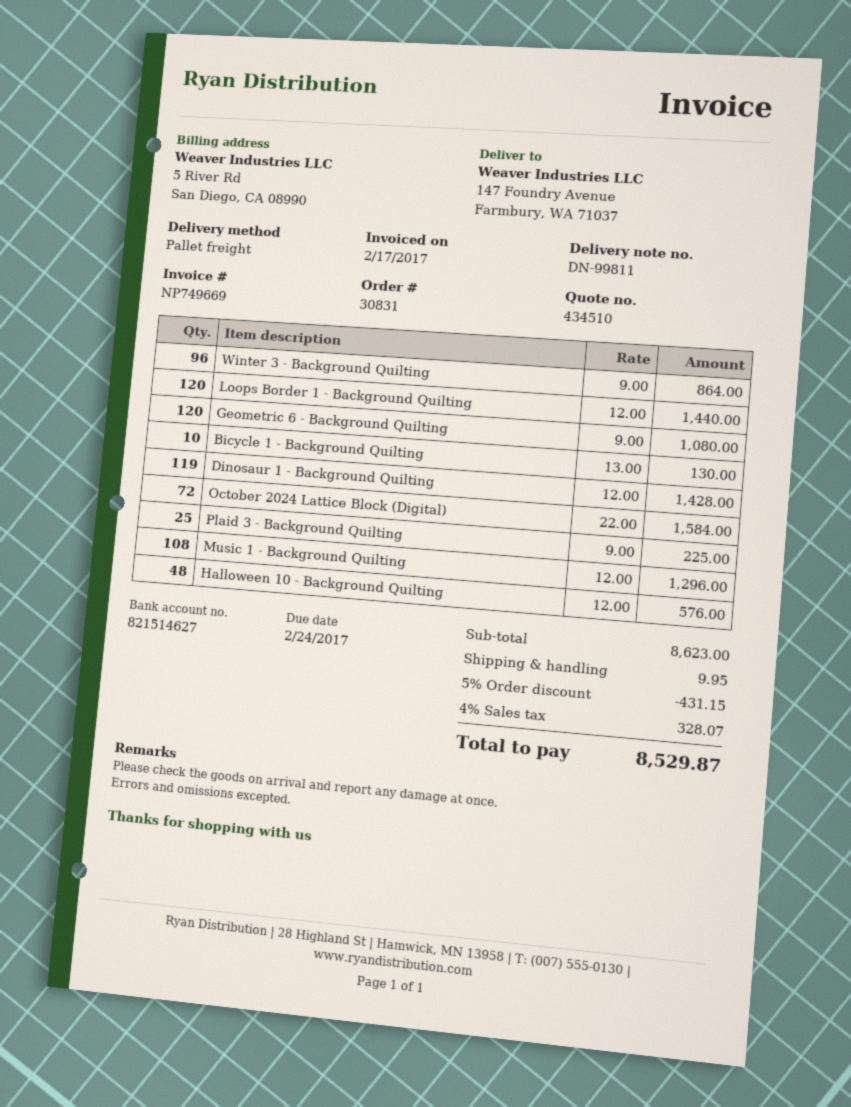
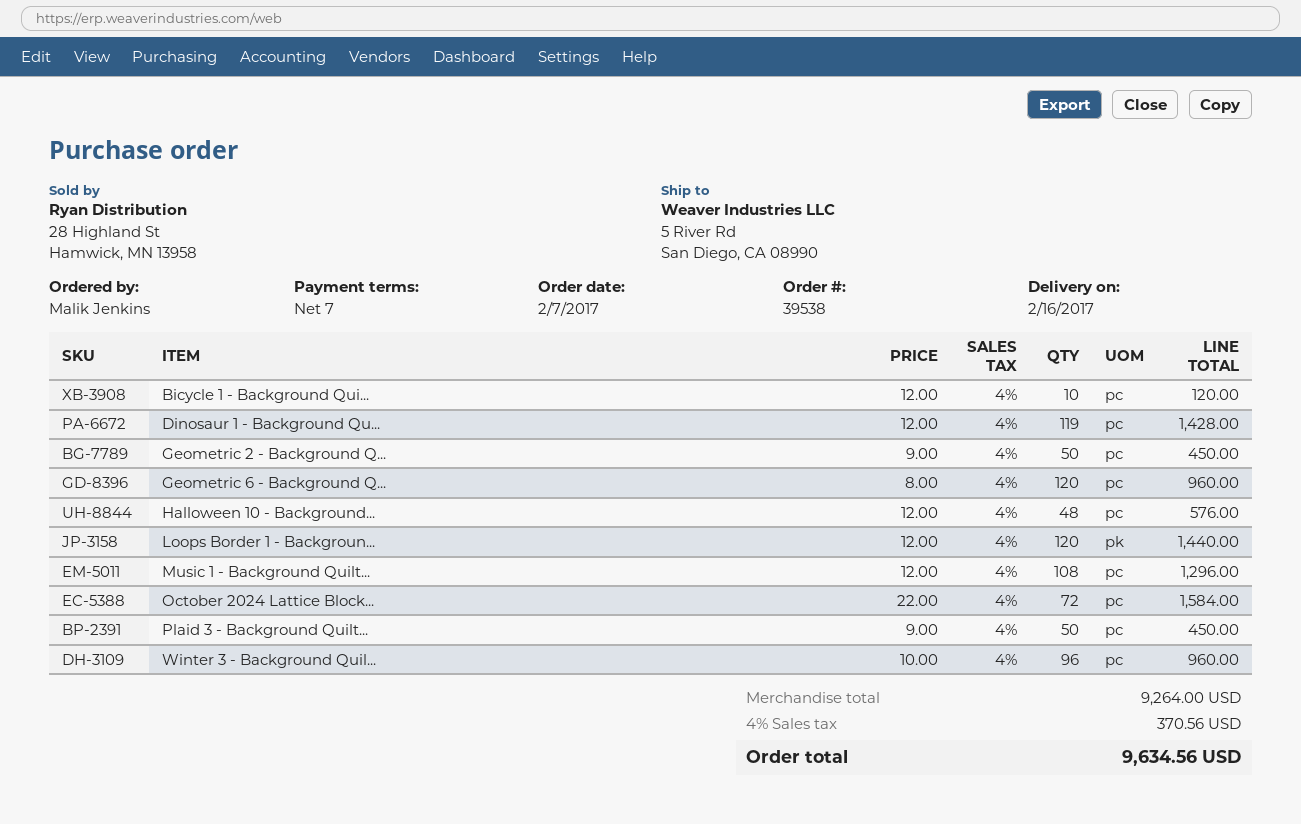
order number: 30831 -> 39538
ship to: 147 Foundry Avenue, Farmbury, WA 71037 -> 5 River Rd, San Diego, CA 08990
Winter 3 - Background Quilting: 96 x 9.00 = 864.00 -> 96 x 10.00 = 960.00
Geometric 6 - Background Quilting: 120 x 9.00 = 1080.00 -> 120 x 8.00 = 960.00
Bicycle 1 - Background Quilting: 10 x 13.00 = 130.00 -> 10 x 12.00 = 120.00
Plaid 3 - Background Quilting: 25 x 9.00 = 225.00 -> 50 x 9.00 = 450.00
Geometric 2 - Background Q...: none -> 50 x 9.00 = 450.00
subtotal: 8623.00 -> 9264.00
discount: 5% = 431.15 -> none
shipping: 9.95 -> none
tax: 4% = 328.07 -> 4% = 370.56
total: 8529.87 -> 9634.56

